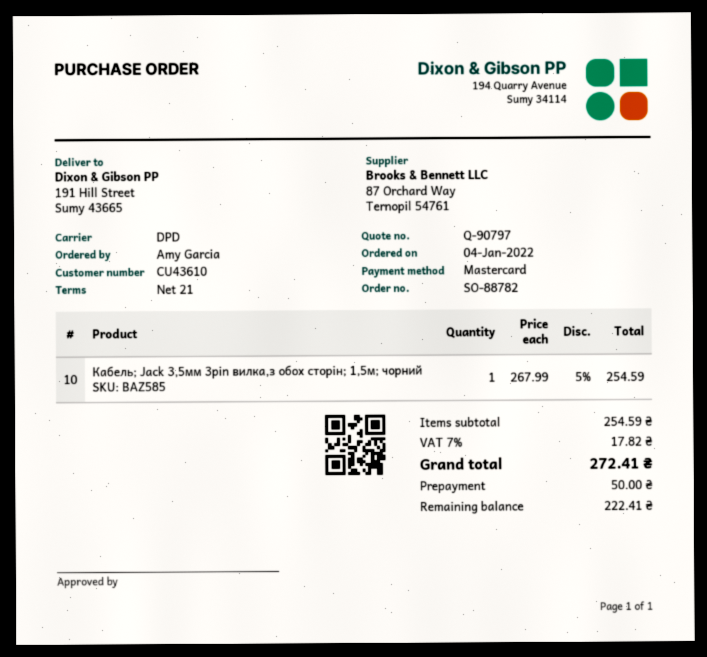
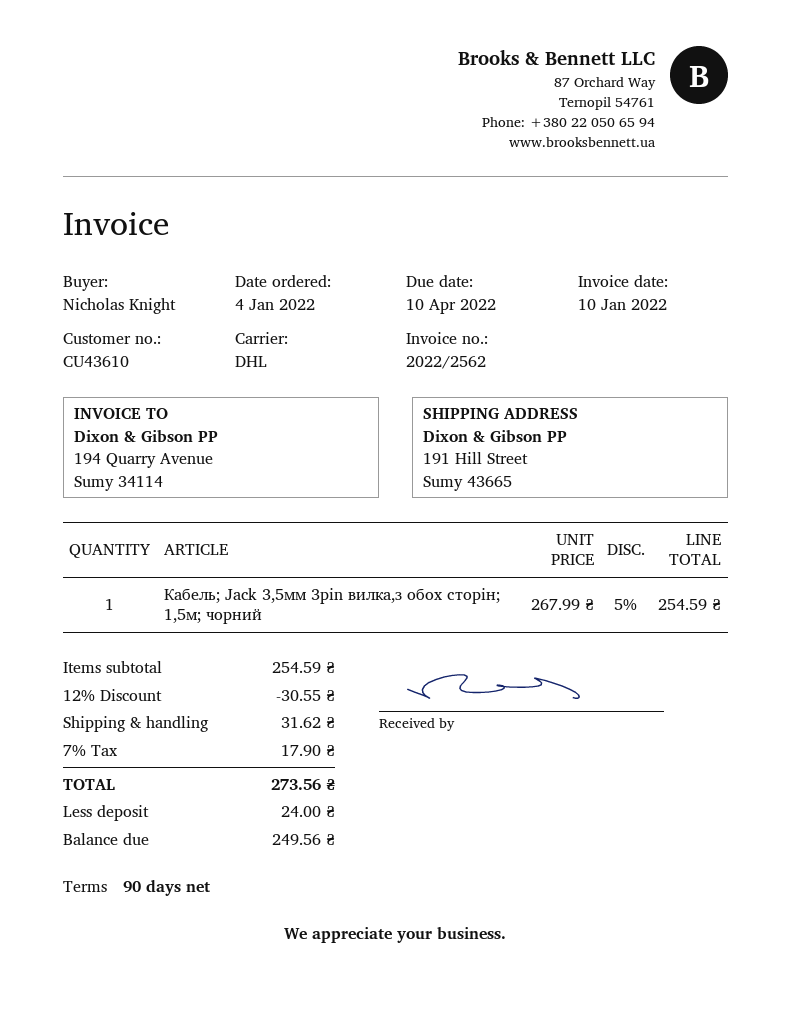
payment terms: 21 days -> 90 days
ordered by: Amy Garcia -> Nicholas Knight
shipping method: DPD -> DHL
discount: none -> 12% = 30.55
shipping: none -> 31.62
tax: 7% = 17.82 -> 7% = 17.90
total: 272.41 -> 273.56
deposit: 50.00 -> 24.00
balance: 222.41 -> 249.56

